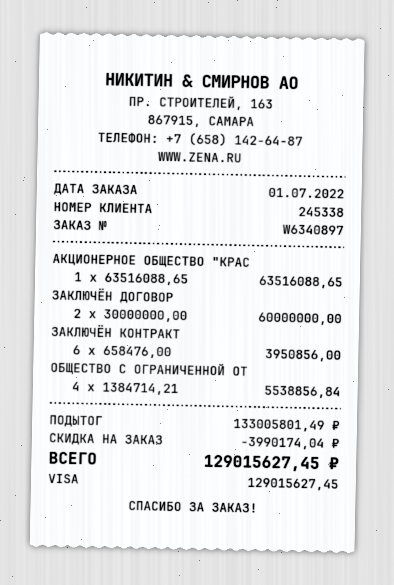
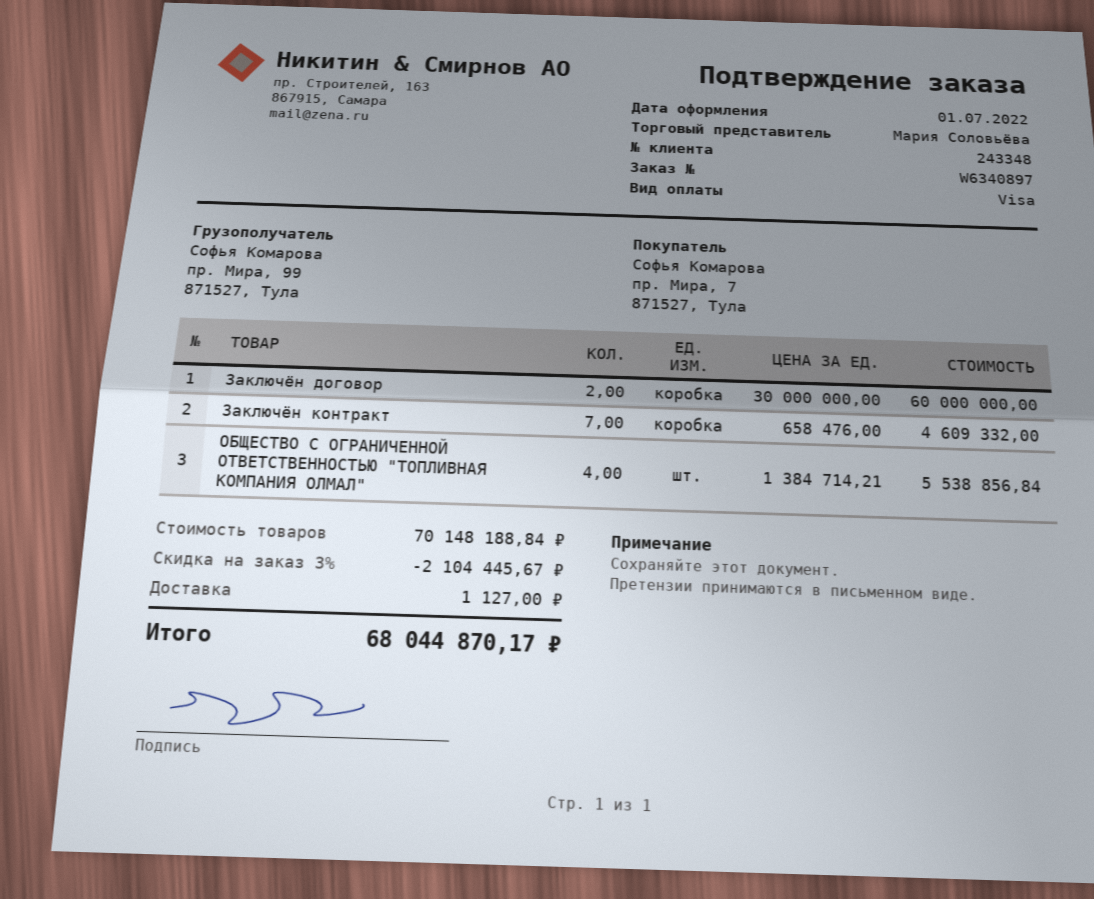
customer number: 245338 -> 243348
АКЦИОНЕРНОЕ ОБЩЕСТВО "КРАС: 1 x 63516088.65 = 63516088.65 -> none
ЗАКЛЮЧЁН КОНТРАКТ: 6 x 658476.00 = 3950856.00 -> 7 x 658476.00 = 4609332.00
subtotal: 133005801.49 -> 70148188.84
discount: 3990174.04 -> 2104445.67
shipping: none -> 1127.00
total: 129015627.45 -> 68044870.17

